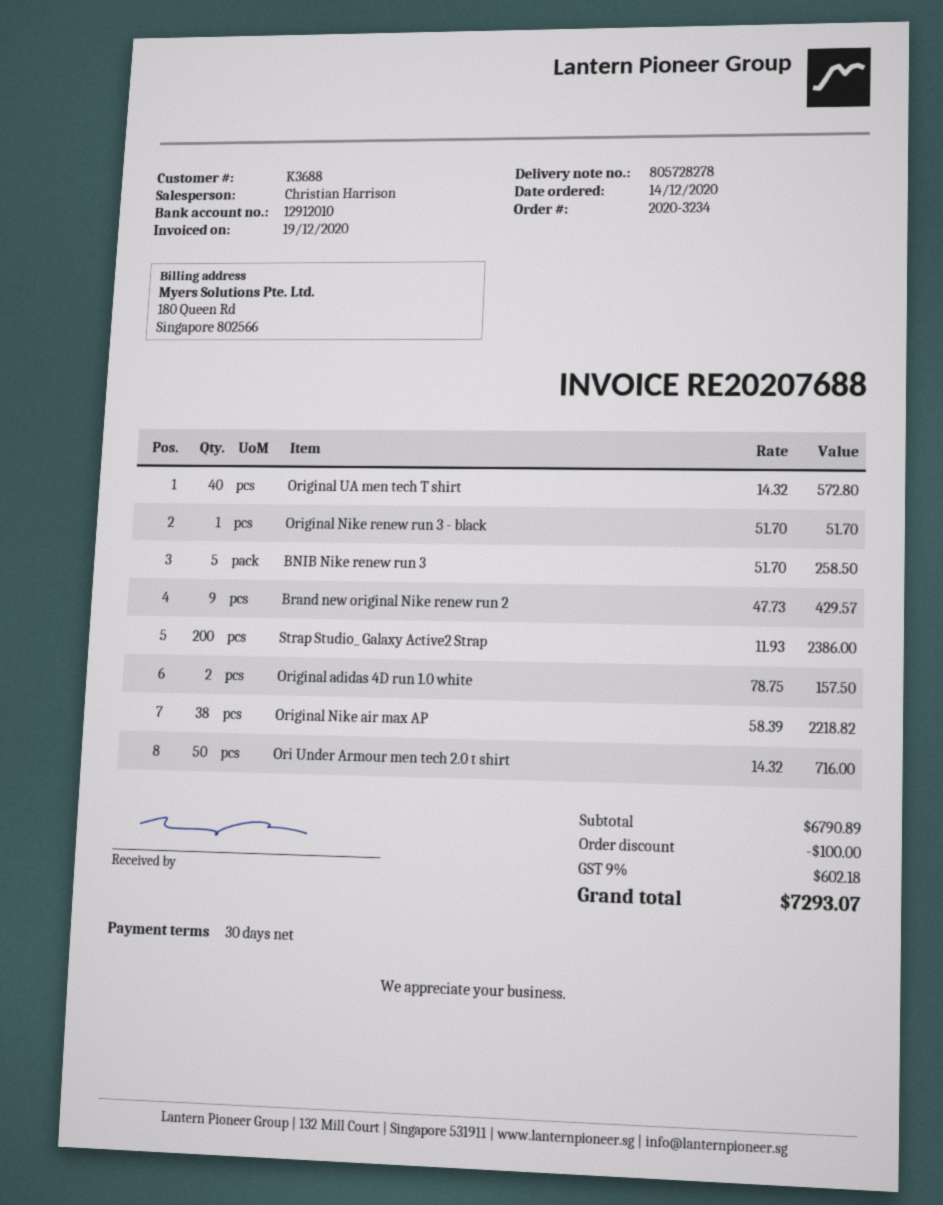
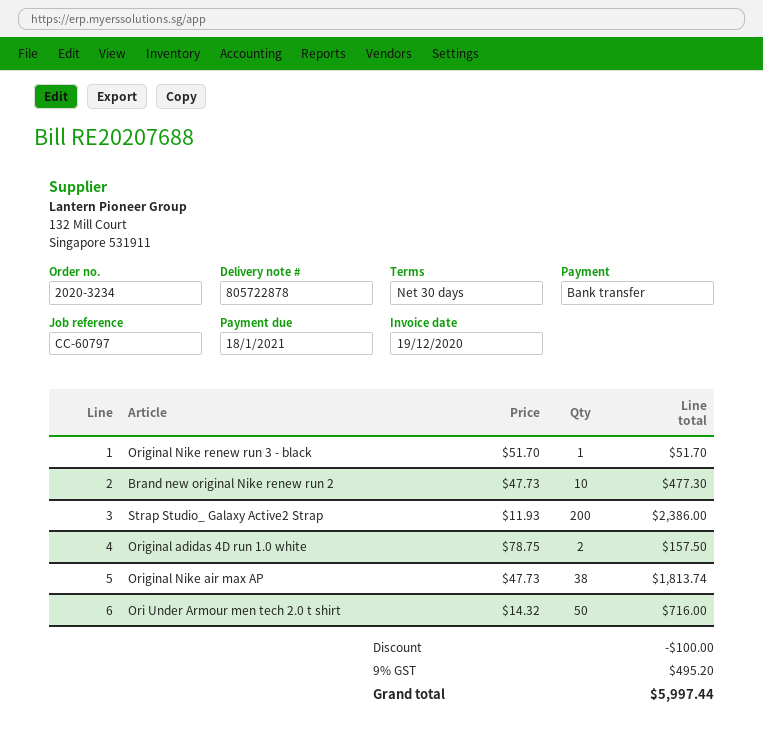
delivery note number: 805728278 -> 805722878
Original UA men tech T shirt: 40 x 14.32 = 572.80 -> none
BNIB Nike renew run 3: 5 x 51.70 = 258.50 -> none
Brand new original Nike renew run 2: 9 x 47.73 = 429.57 -> 10 x 47.73 = 477.30
Original Nike air max AP: 38 x 58.39 = 2218.82 -> 38 x 47.73 = 1813.74
tax: 9% = 602.18 -> 9% = 495.20
total: 7293.07 -> 5997.44

